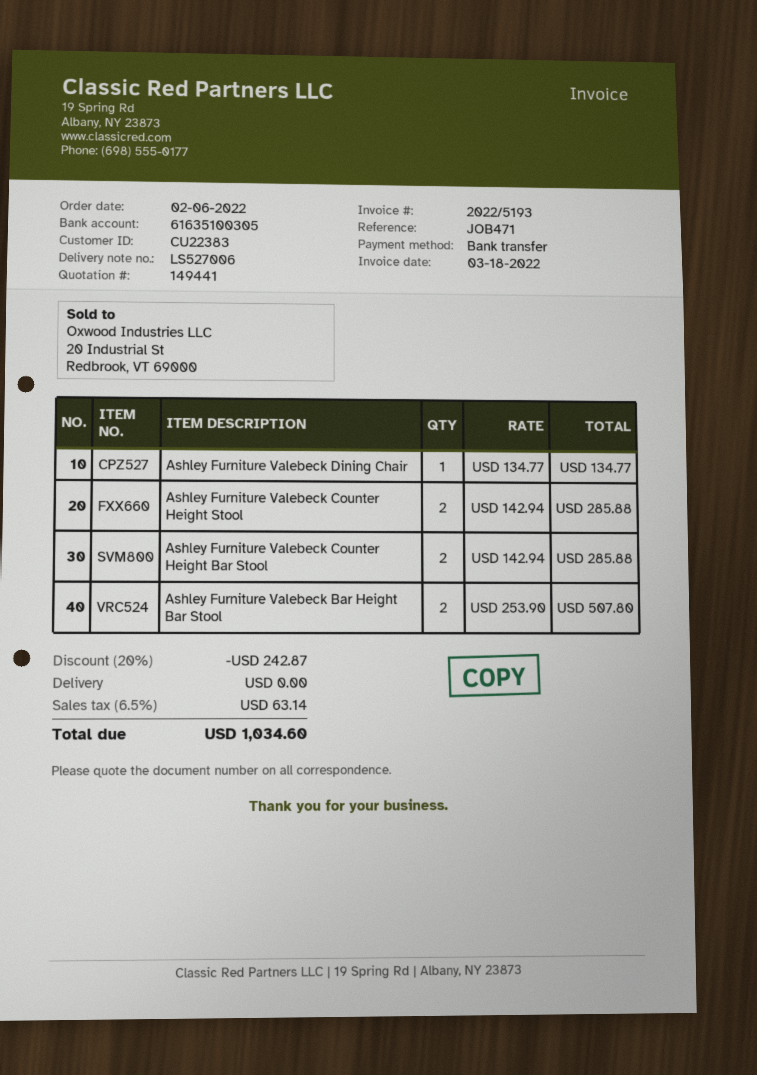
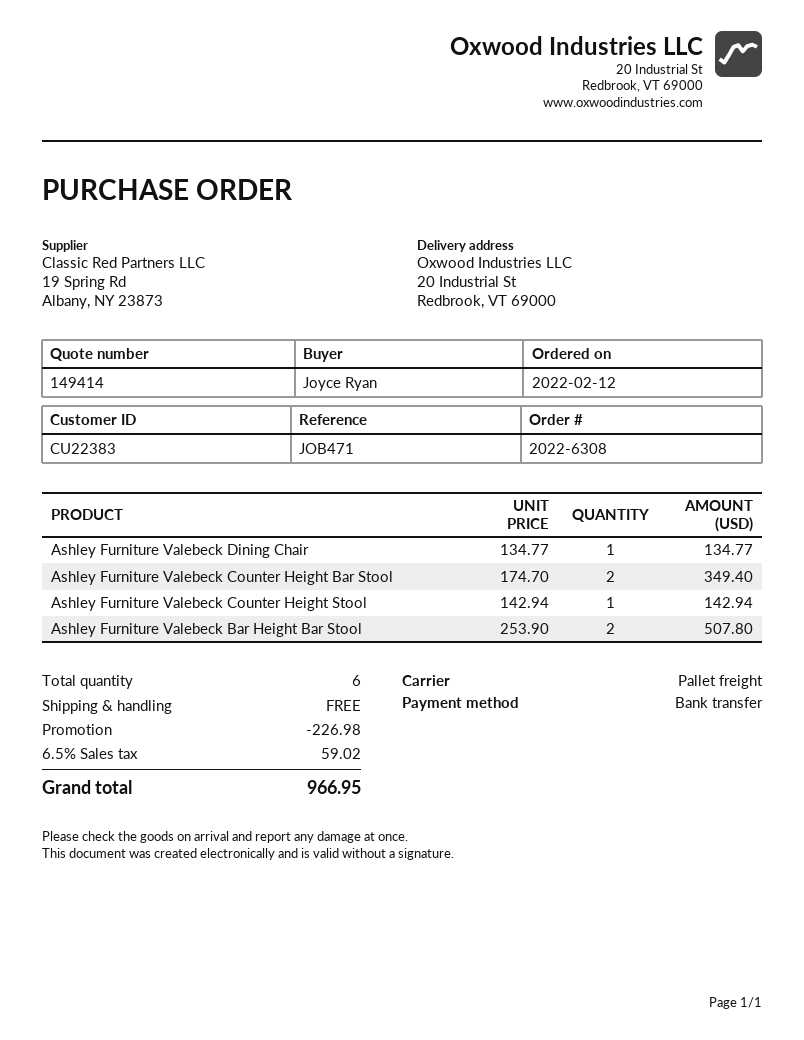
quote number: 149441 -> 149414
order date: 2022-02-06 -> 2022-02-12
Ashley Furniture Valebeck Counter Height Stool: 2 x 142.94 = 285.88 -> 1 x 142.94 = 142.94
Ashley Furniture Valebeck Counter Height Bar Stool: 2 x 142.94 = 285.88 -> 2 x 174.70 = 349.40
discount: 242.87 -> 226.98
tax: 6.5% = 63.14 -> 6.5% = 59.02
total: 1034.60 -> 966.95

